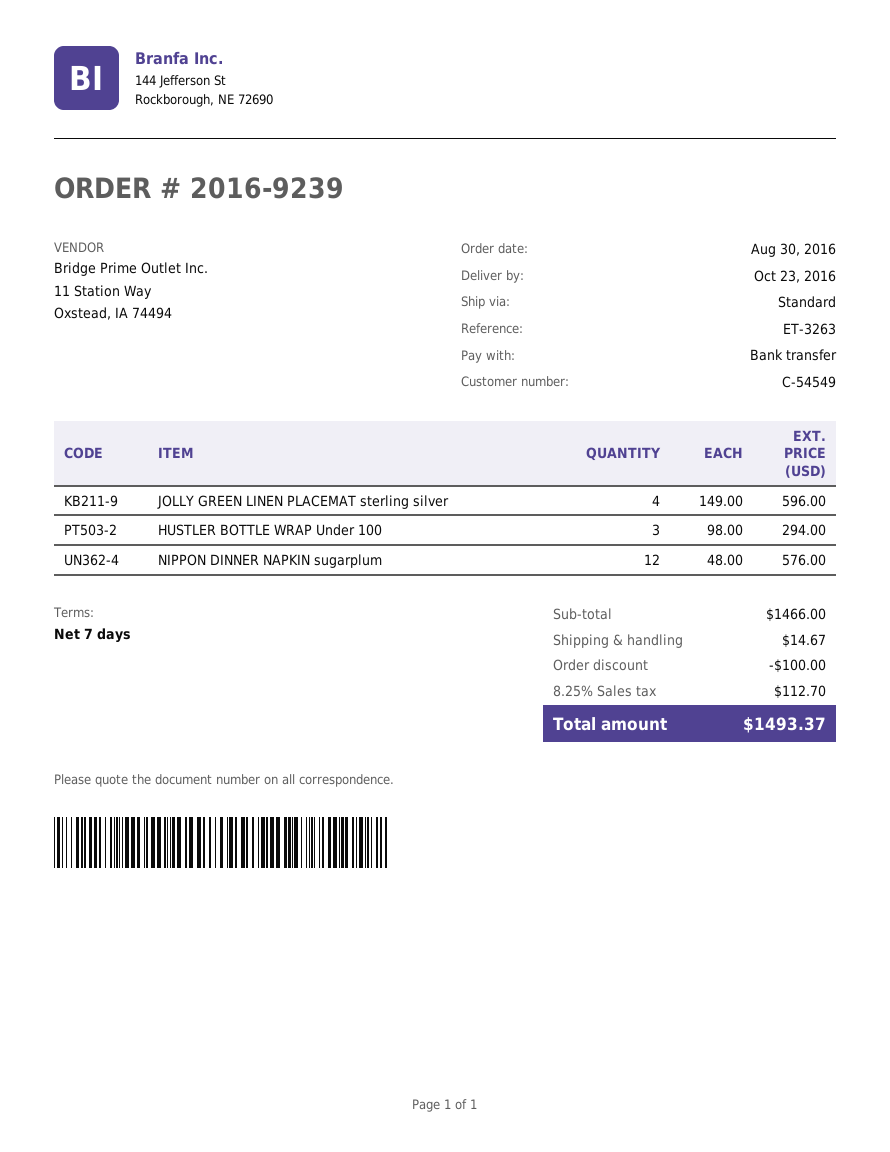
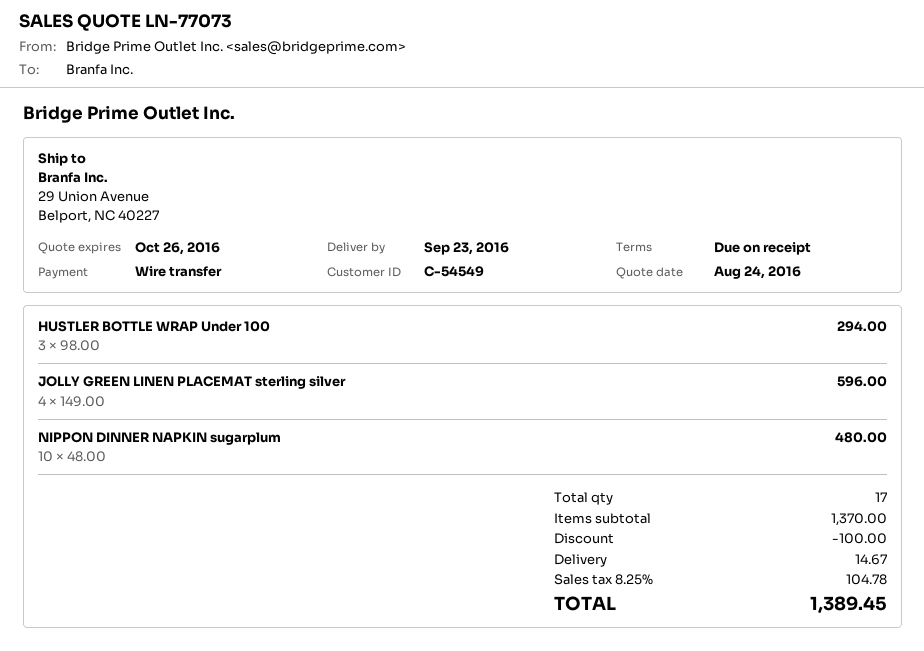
delivery date: 2016-10-23 -> 2016-09-23
payment terms: 7 days -> on receipt
NIPPON DINNER NAPKIN sugarplum: 12 x 48.00 = 576.00 -> 10 x 48.00 = 480.00
subtotal: 1466.00 -> 1370.00
tax: 8.25% = 112.70 -> 8.25% = 104.78
total: 1493.37 -> 1389.45

